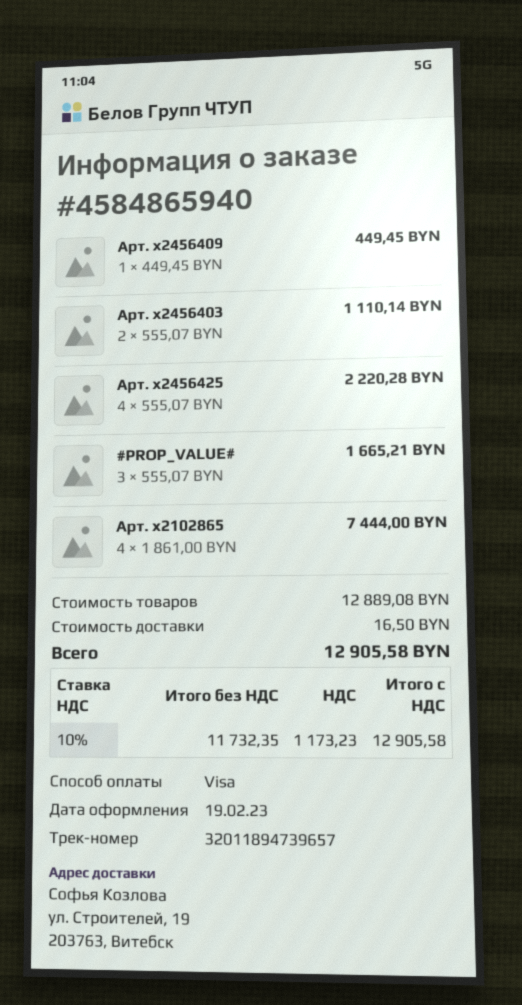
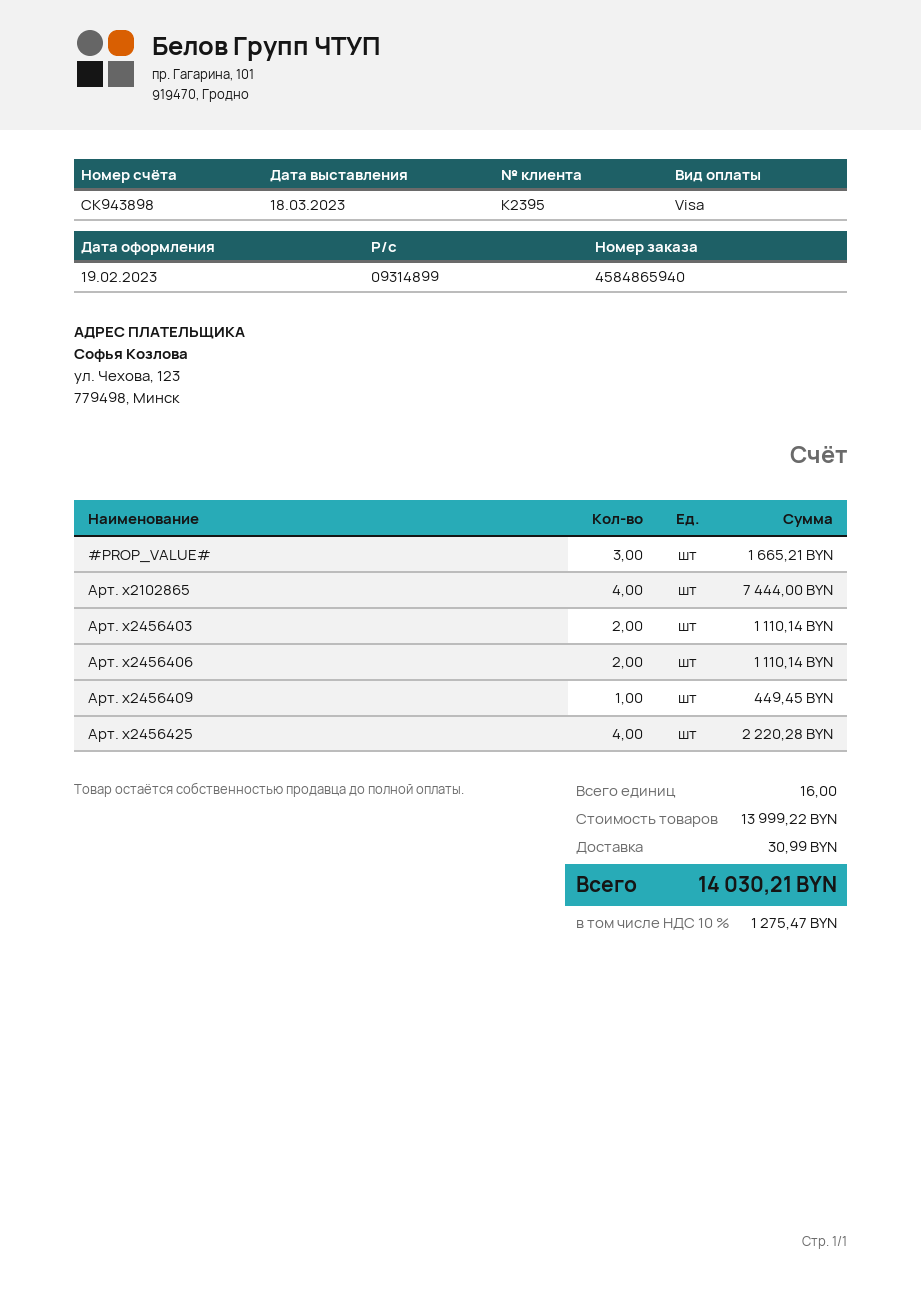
Арт. x2456406: none -> 2 for 1110.14
subtotal: 12889.08 -> 13999.22
shipping: 16.50 -> 30.99
tax: 10% = 1173.23 -> 10% = 1275.47
total: 12905.58 -> 14030.21

